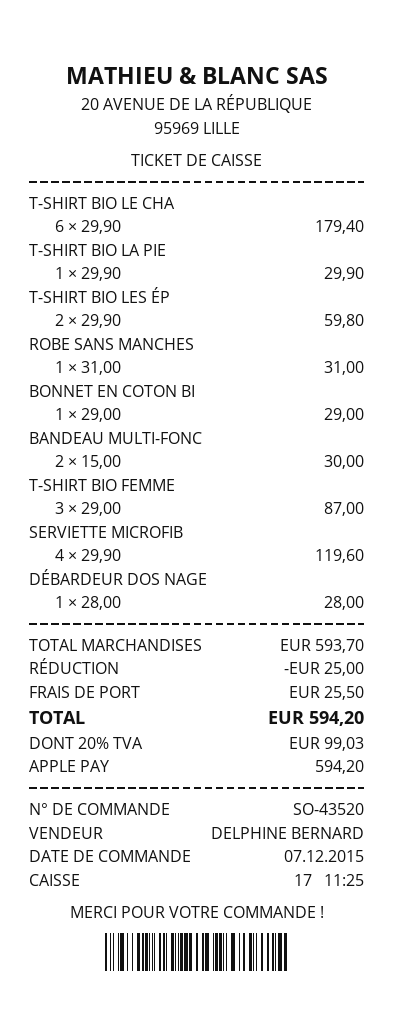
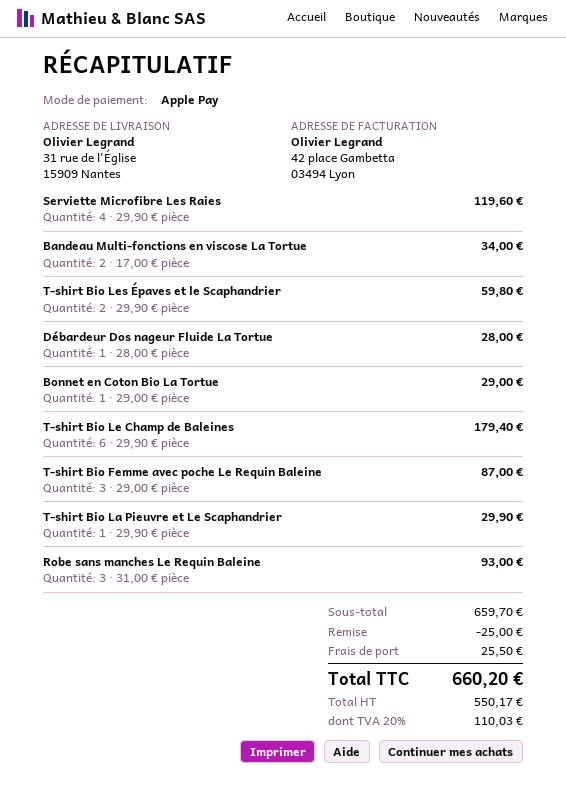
ROBE SANS MANCHES: 1 x 31.00 = 31.00 -> 3 x 31.00 = 93.00
BANDEAU MULTI-FONC: 2 x 15.00 = 30.00 -> 2 x 17.00 = 34.00
subtotal: 593.70 -> 659.70
tax: 20% = 99.03 -> 20% = 110.03
total: 594.20 -> 660.20

